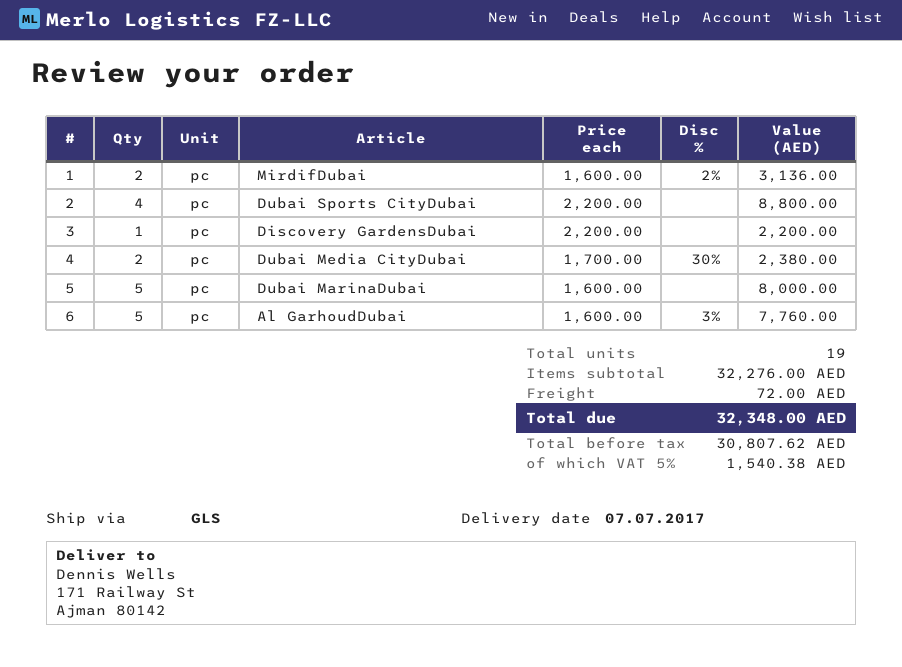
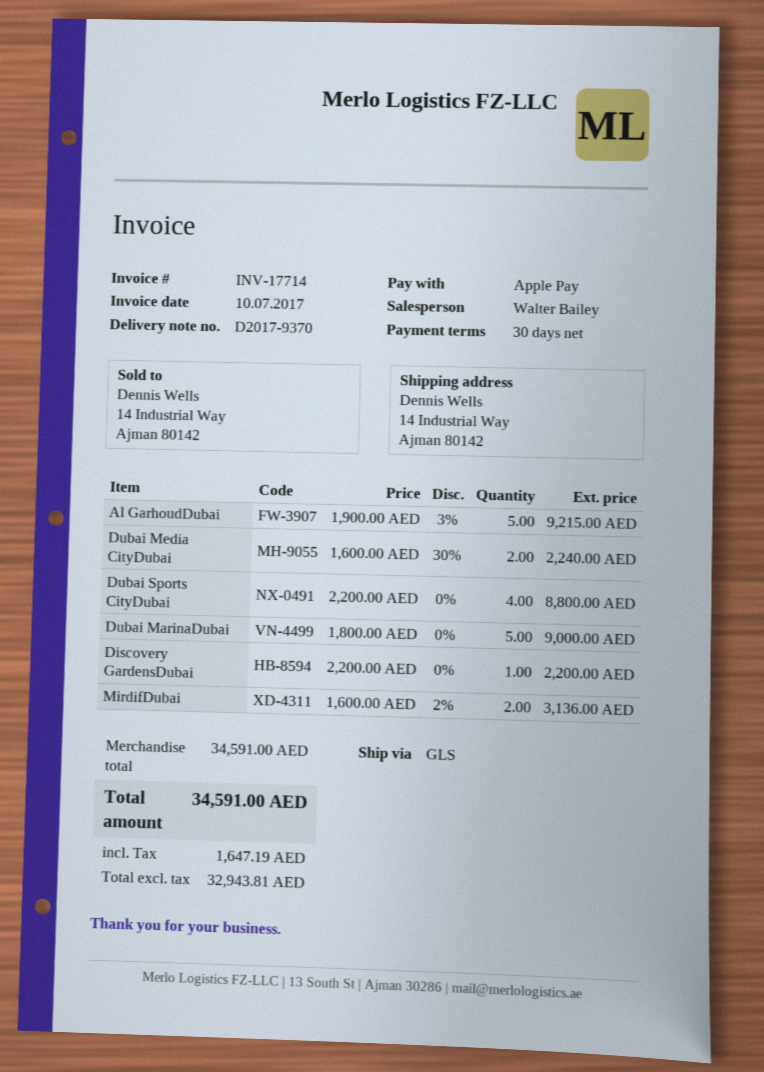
ship to: 171 Railway St, Ajman 80142 -> 14 Industrial Way, Ajman 80142
Dubai Media CityDubai: 2 x 1700.00 - 30% = 2380.00 -> 2 x 1600.00 - 30% = 2240.00
Dubai MarinaDubai: 5 x 1600.00 = 8000.00 -> 5 x 1800.00 = 9000.00
Al GarhoudDubai: 5 x 1600.00 - 3% = 7760.00 -> 5 x 1900.00 - 3% = 9215.00
subtotal: 32276.00 -> 34591.00
shipping: 72.00 -> none
net: 30807.62 -> 32943.81
tax: 1540.38 -> 1647.19
total: 32348.00 -> 34591.00

